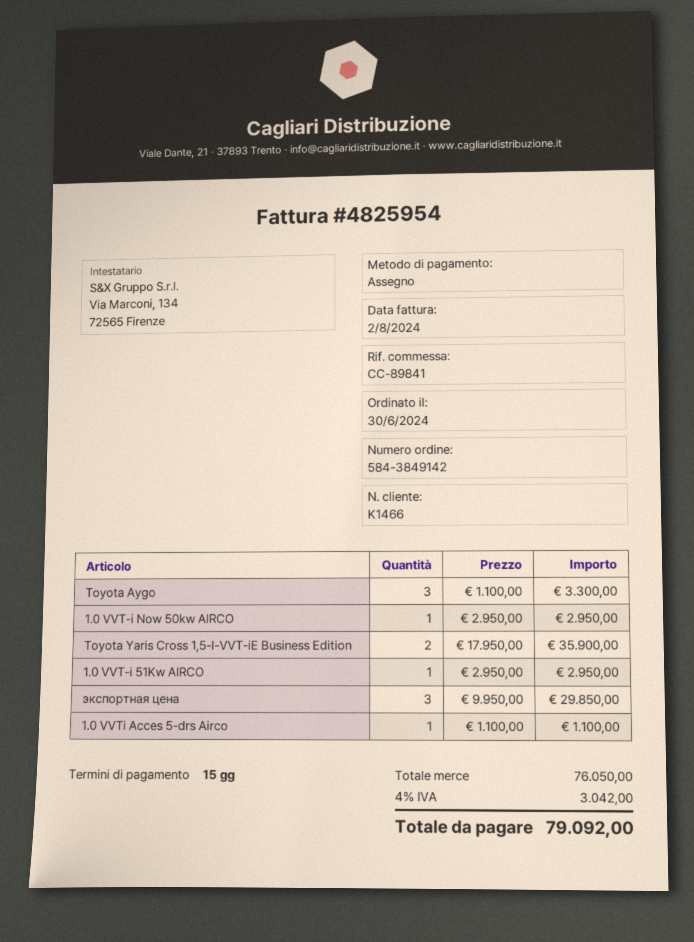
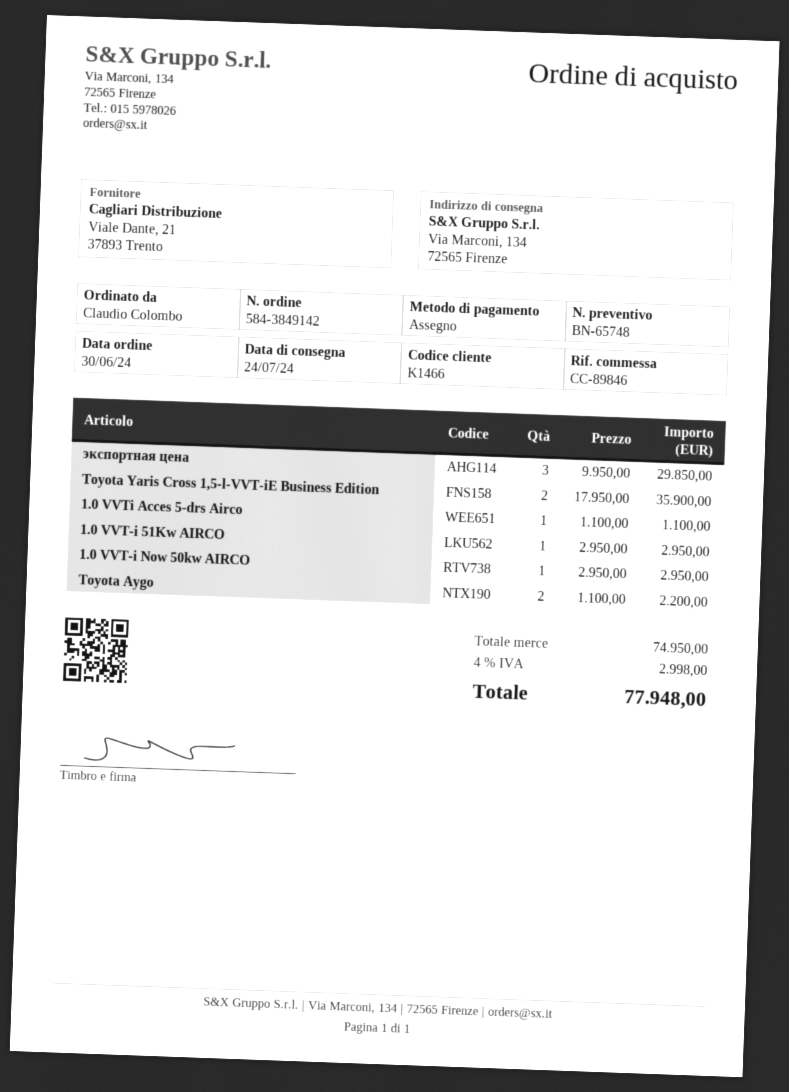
reference: CC-89841 -> CC-89846
Toyota Aygo: 3 x 1100.00 = 3300.00 -> 2 x 1100.00 = 2200.00
subtotal: 76050.00 -> 74950.00
tax: 4% = 3042.00 -> 4% = 2998.00
total: 79092.00 -> 77948.00

